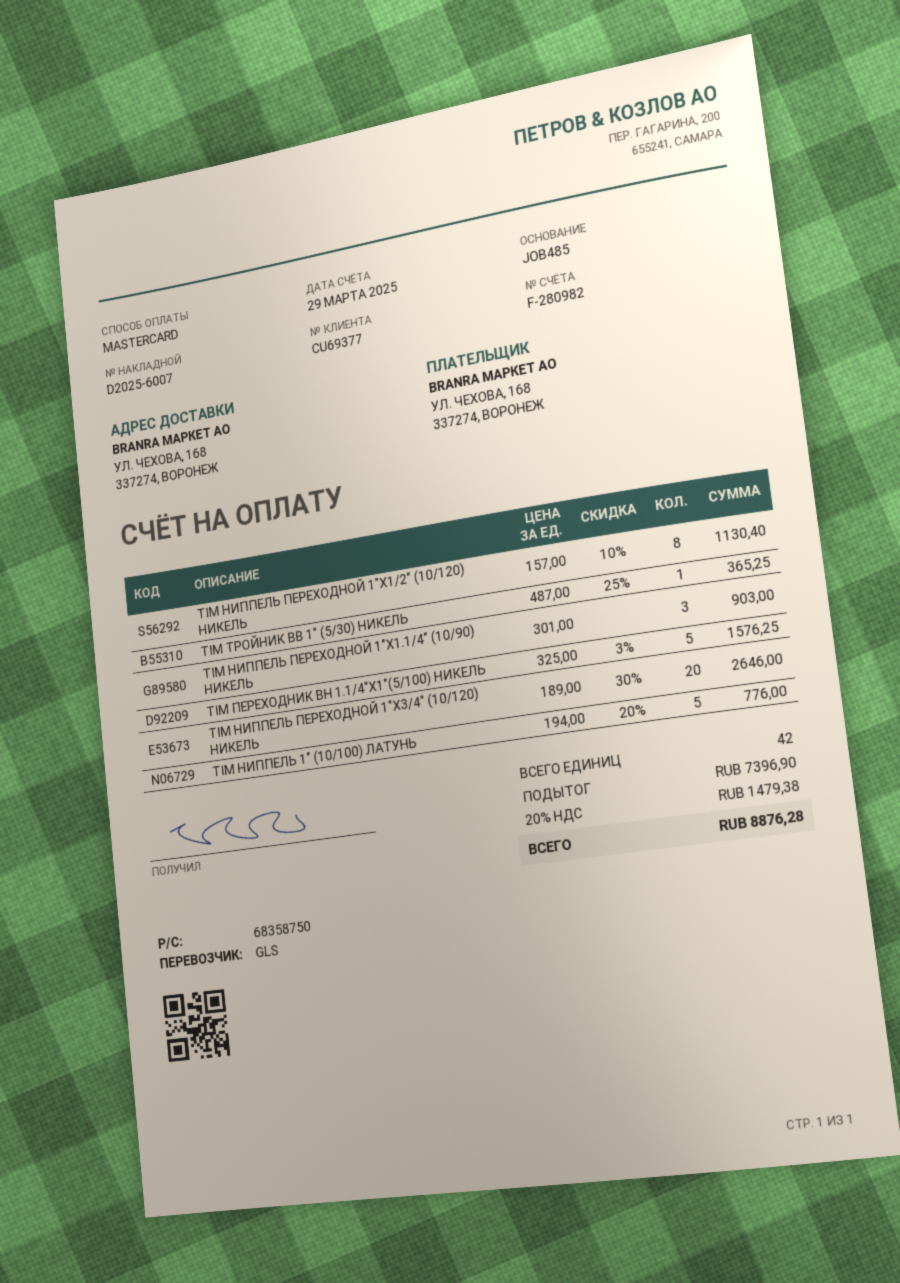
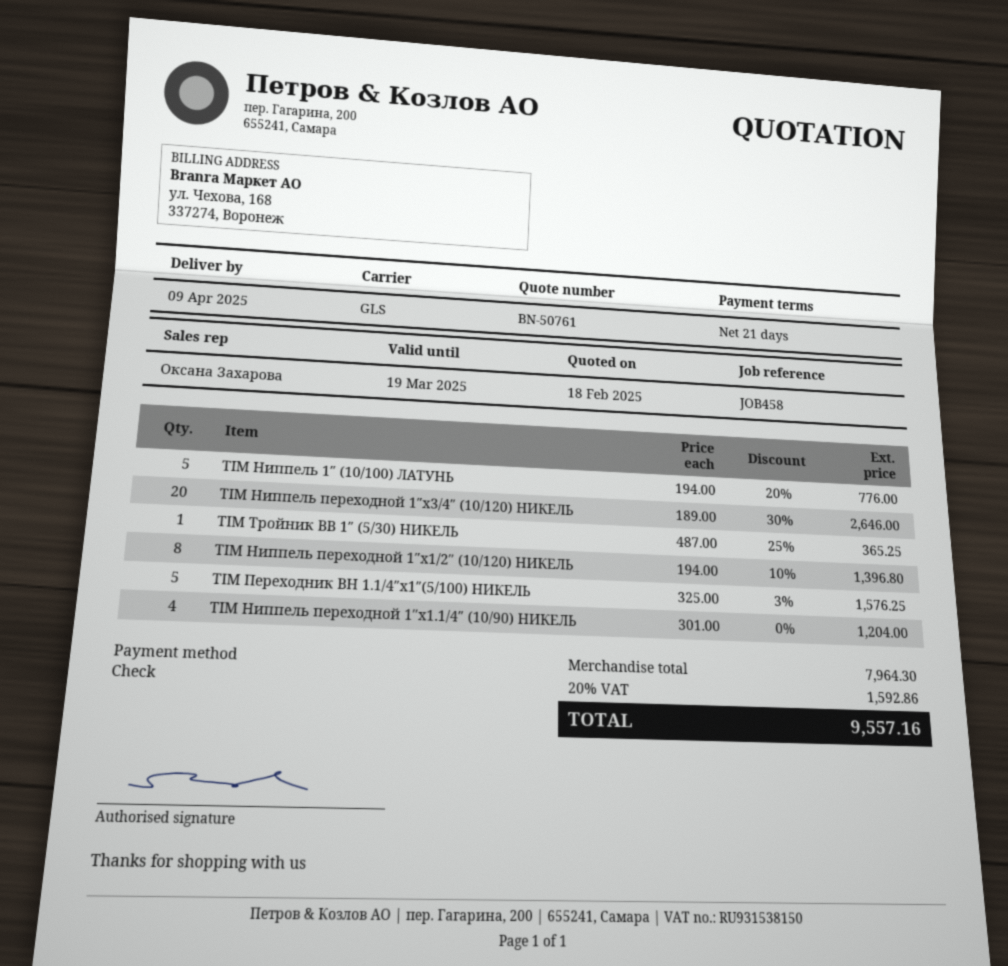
reference: JOB485 -> JOB458
payment method: Mastercard -> cheque
TIM НИППЕЛЬ ПЕРЕХОДНОЙ 1″X1/2″ (10/120) НИКЕЛЬ: 8 x 157.00 - 10% = 1130.40 -> 8 x 194.00 - 10% = 1396.80
TIM НИППЕЛЬ ПЕРЕХОДНОЙ 1″X1.1/4″ (10/90) НИКЕЛЬ: 3 x 301.00 = 903.00 -> 4 x 301.00 = 1204.00
subtotal: 7396.90 -> 7964.30
tax: 20% = 1479.38 -> 20% = 1592.86
total: 8876.28 -> 9557.16

